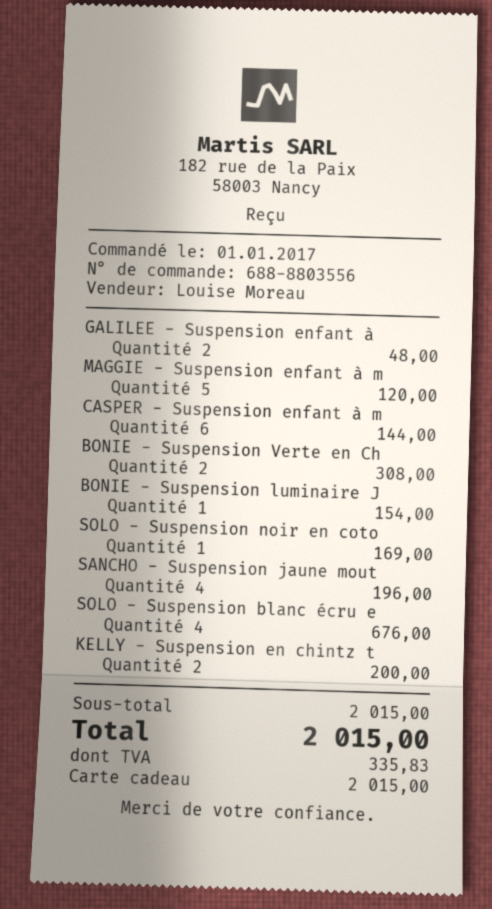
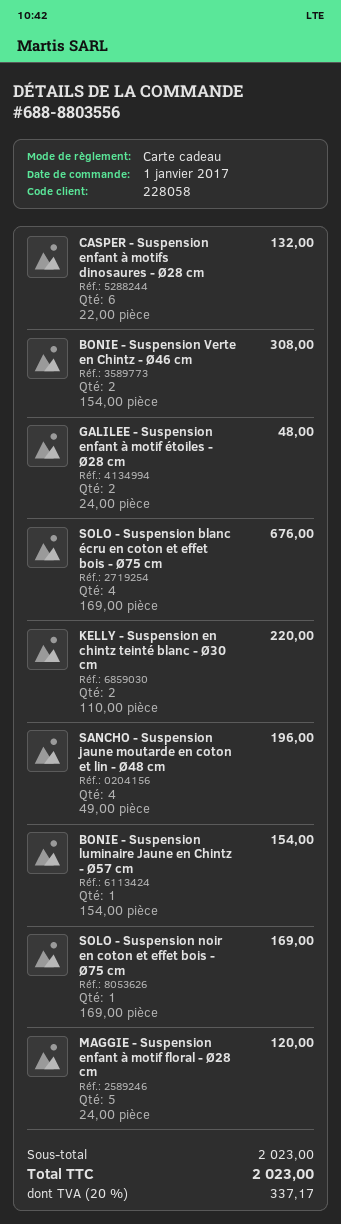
CASPER - Suspension enfant à m: 6 for 144.00 -> 6 for 132.00
KELLY - Suspension en chintz t: 2 for 200.00 -> 2 for 220.00
subtotal: 2015.00 -> 2023.00
tax: 335.83 -> 337.17
total: 2015.00 -> 2023.00

